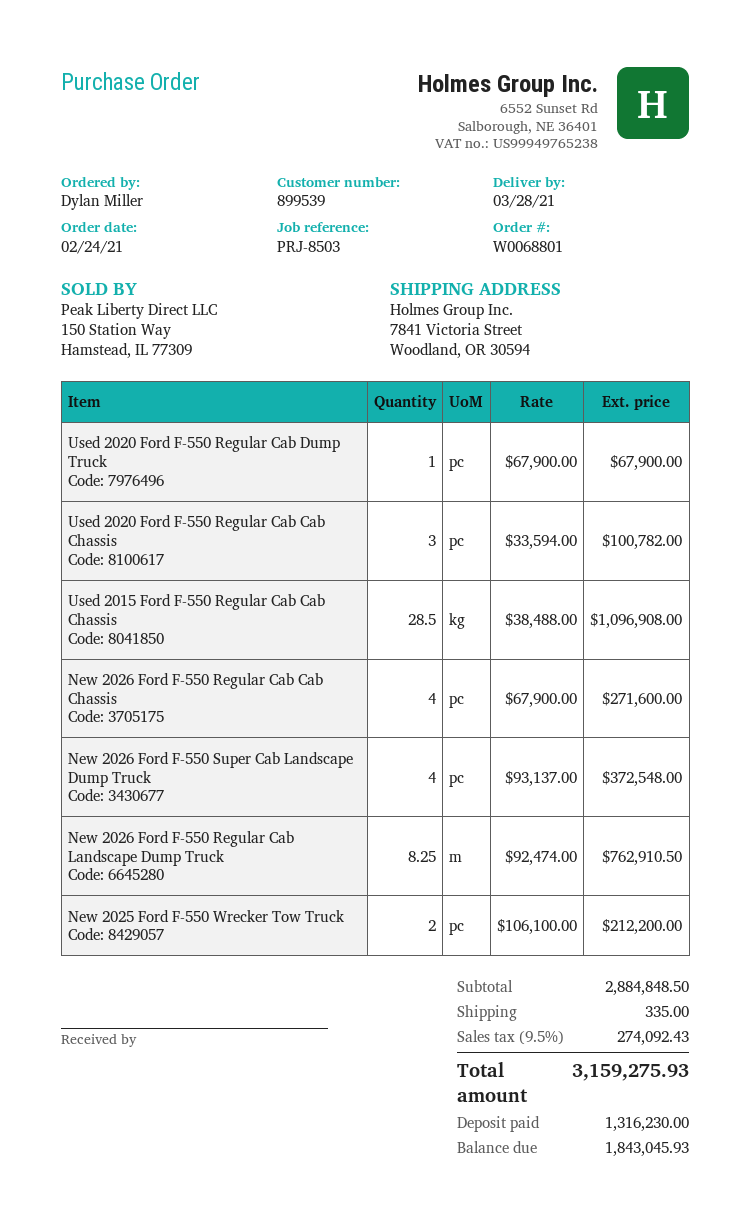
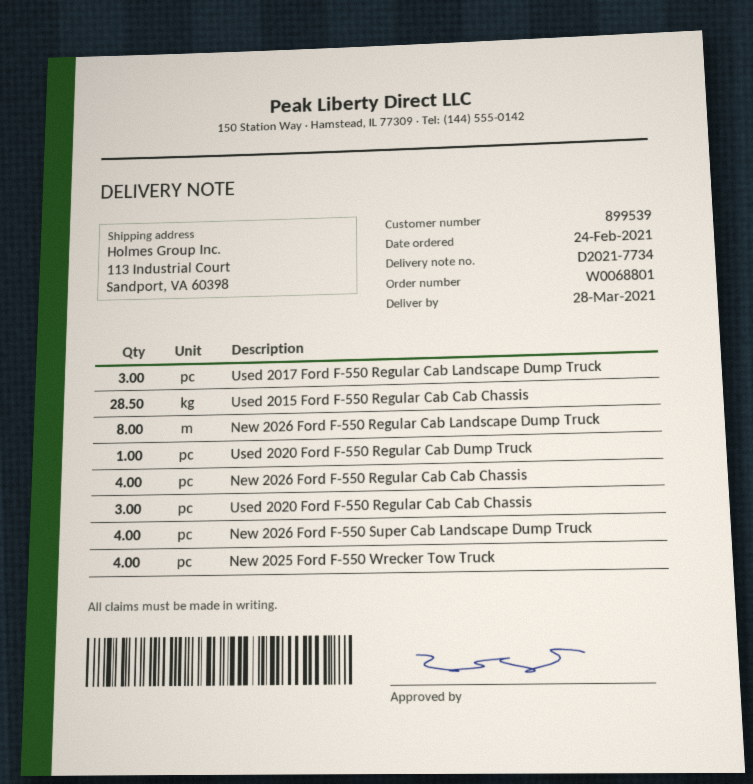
ship to: 7841 Victoria Street, Woodland, OR 30594 -> 113 Industrial Court, Sandport, VA 60398
New 2026 Ford F-550 Regular Cab Landscape Dump Truck: 8.25 -> 8
New 2025 Ford F-550 Wrecker Tow Truck: 2 -> 4
Used 2017 Ford F-550 Regular Cab Landscape Dump Truck: none -> 3

